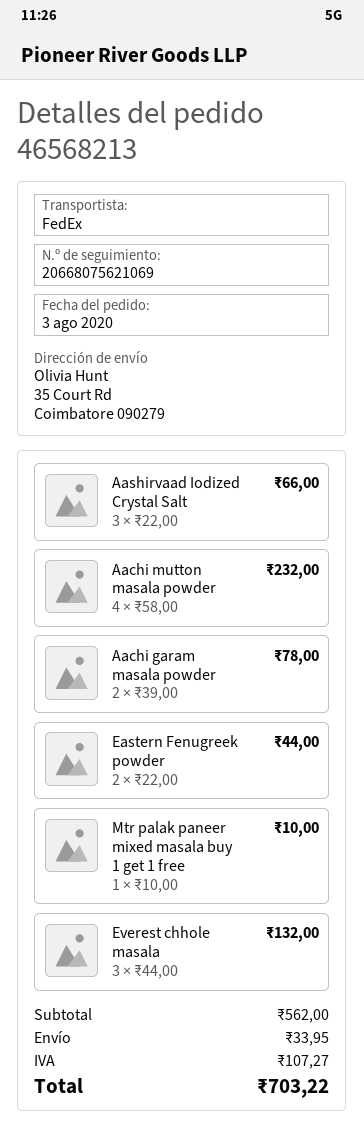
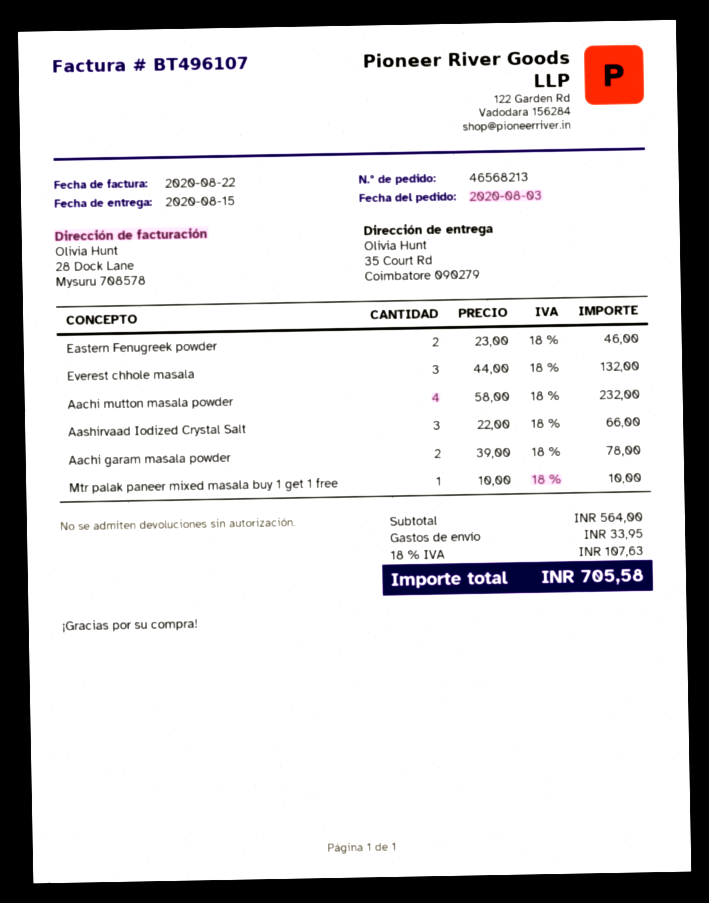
Eastern Fenugreek powder: 2 x 22.00 = 44.00 -> 2 x 23.00 = 46.00
subtotal: 562.00 -> 564.00
tax: 107.27 -> 107.63
total: 703.22 -> 705.58

